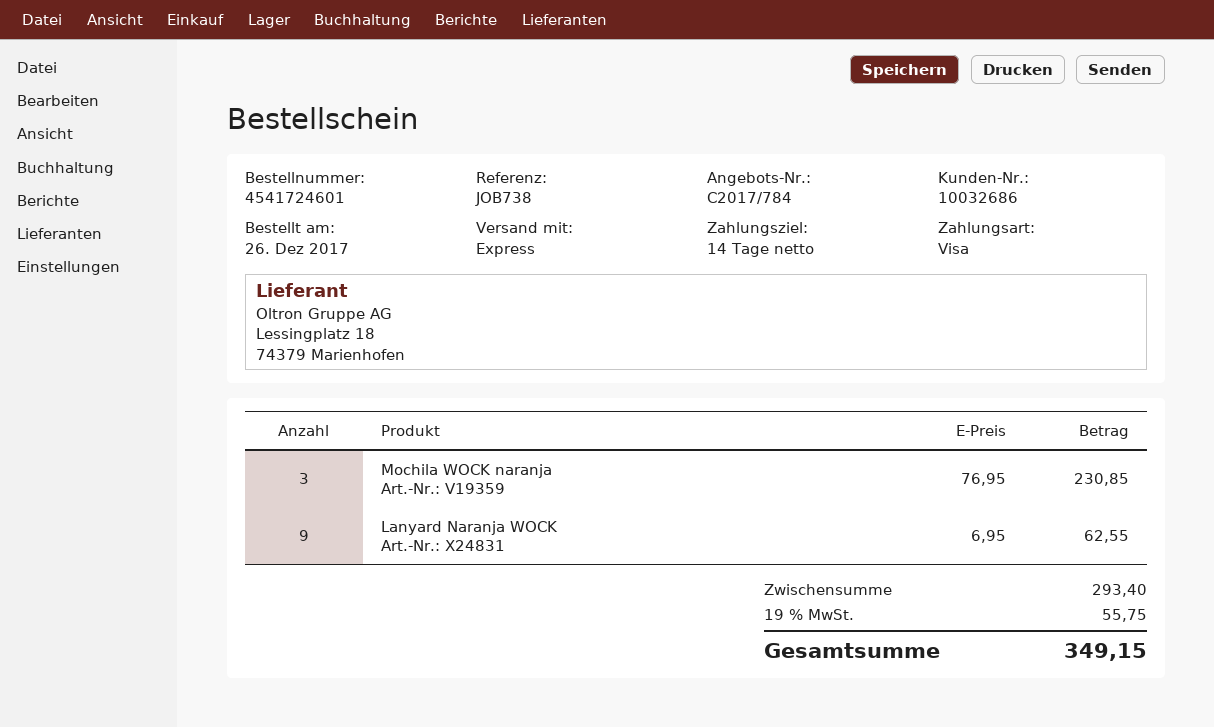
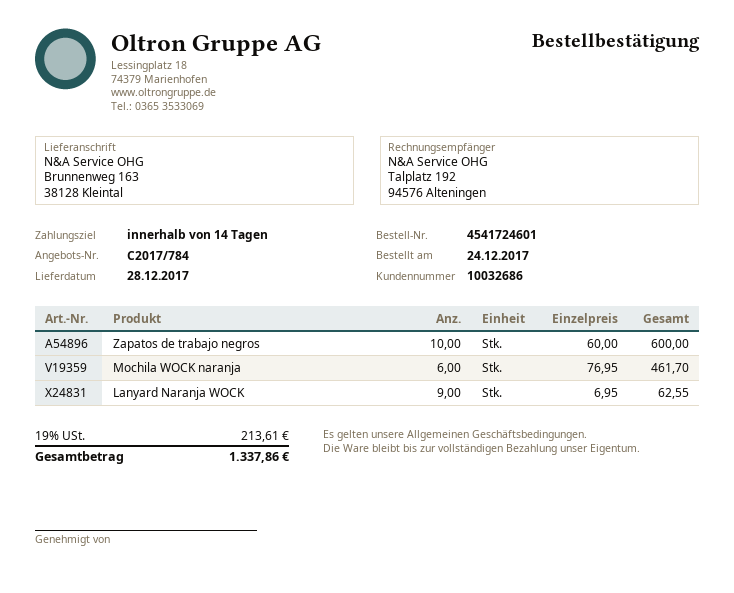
order date: 2017-12-26 -> 2017-12-24
Mochila WOCK naranja: 3 x 76.95 = 230.85 -> 6 x 76.95 = 461.70
Zapatos de trabajo negros: none -> 10 x 60.00 = 600.00
tax: 19% = 55.75 -> 19% = 213.61
total: 349.15 -> 1337.86

